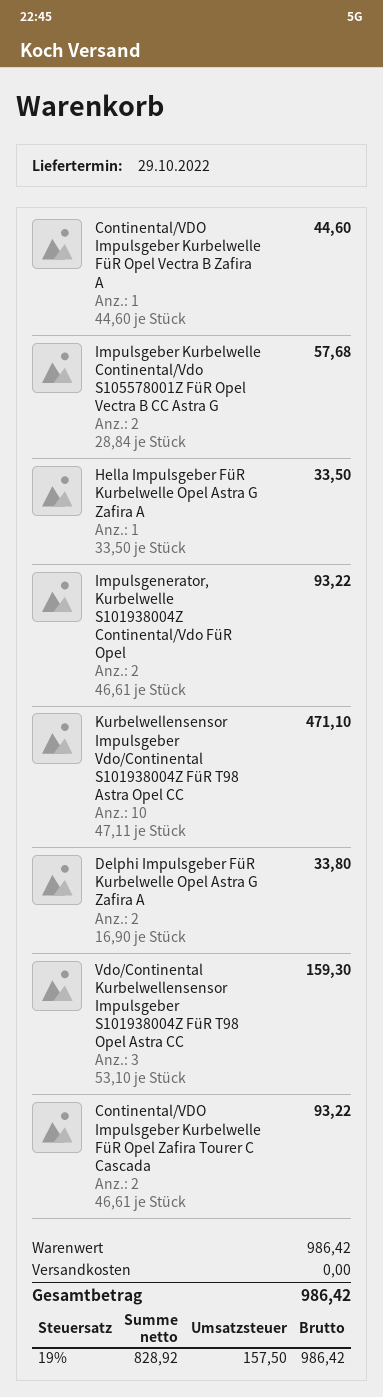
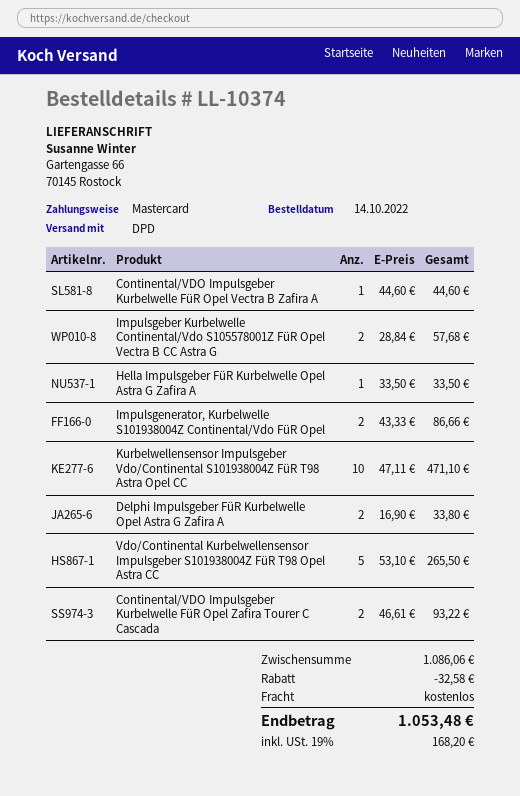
Impulsgenerator, Kurbelwelle S101938004Z Continental/Vdo FüR Opel: 2 x 46.61 = 93.22 -> 2 x 43.33 = 86.66
Vdo/Continental Kurbelwellensensor Impulsgeber S101938004Z FüR T98 Opel Astra CC: 3 x 53.10 = 159.30 -> 5 x 53.10 = 265.50
subtotal: 986.42 -> 1086.06
discount: none -> 32.58
tax: 19% = 157.50 -> 19% = 168.20
total: 986.42 -> 1053.48

